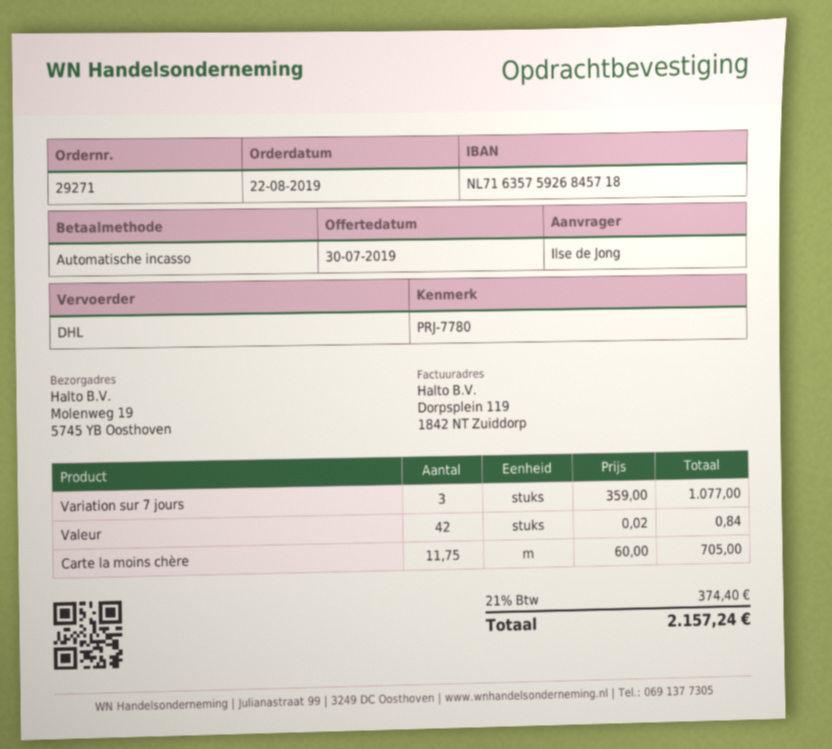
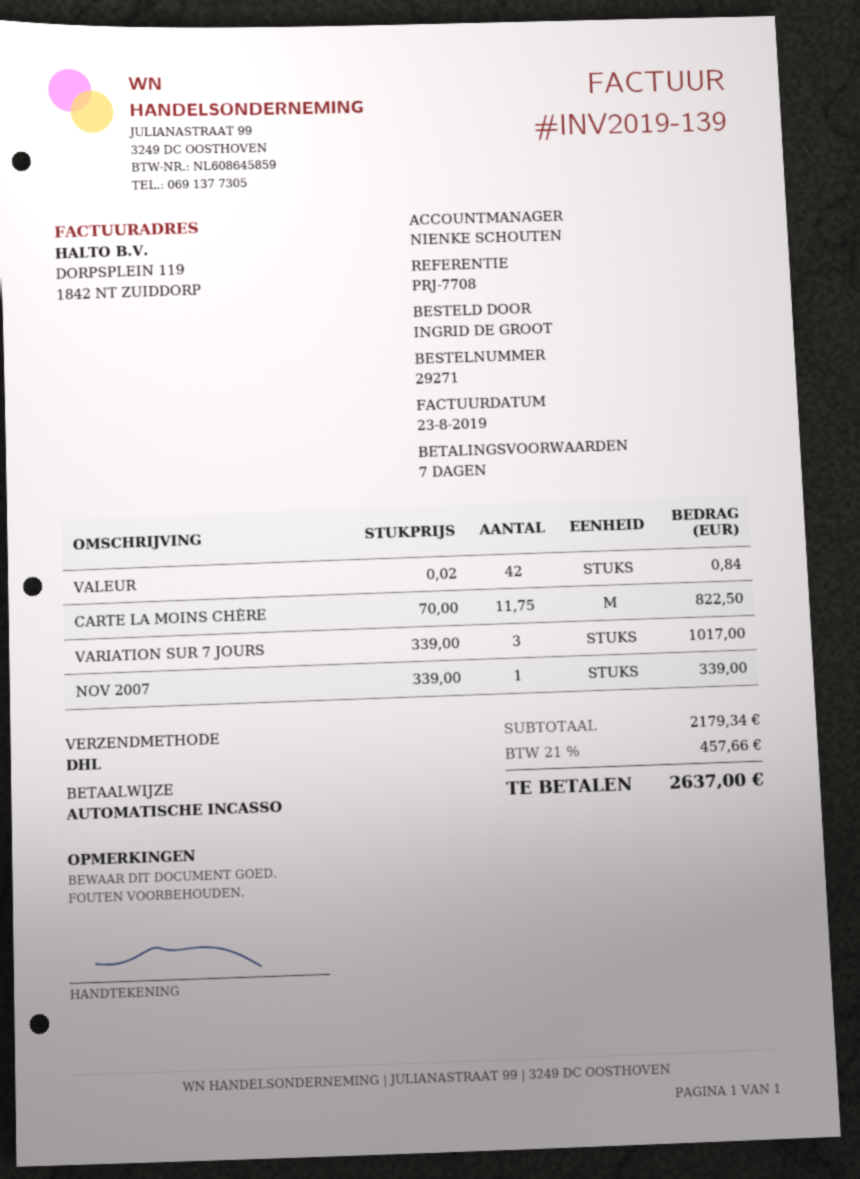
reference: PRJ-7780 -> PRJ-7708
ordered by: Ilse de Jong -> INGRID DE GROOT
Variation sur 7 jours: 3 x 359.00 = 1077.00 -> 3 x 339.00 = 1017.00
Carte la moins chère: 11.75 x 60.00 = 705.00 -> 11.75 x 70.00 = 822.50
NOV 2007: none -> 1 x 339.00 = 339.00
tax: 21% = 374.40 -> 21% = 457.66
total: 2157.24 -> 2637.00

